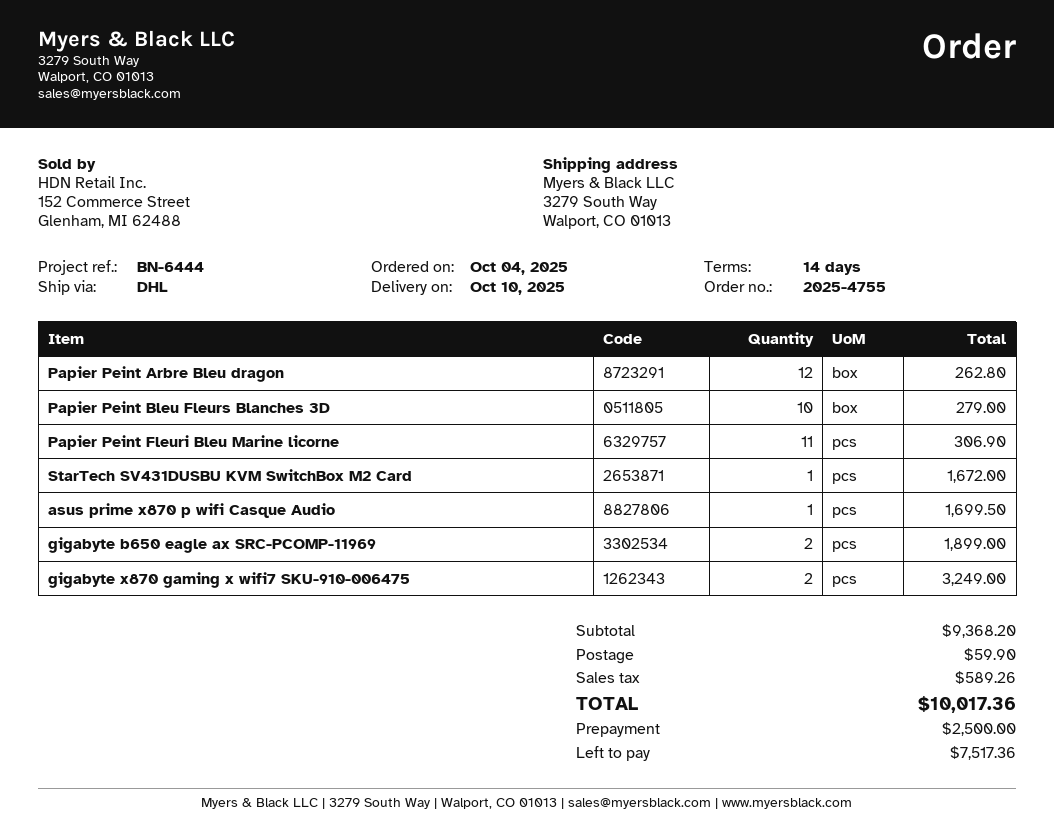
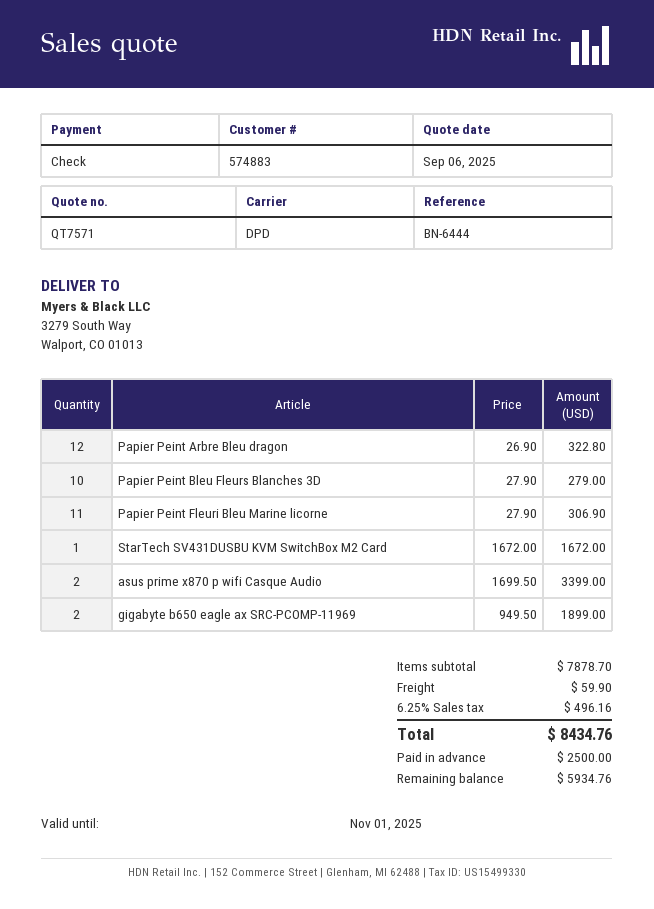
shipping method: DHL -> DPD
Papier Peint Arbre Bleu dragon: 12 for 262.80 -> 12 for 322.80
asus prime x870 p wifi Casque Audio: 1 for 1699.50 -> 2 for 3399.00
gigabyte x870 gaming x wifi7 SKU-910-006475: 2 for 3249.00 -> none
subtotal: 9368.20 -> 7878.70
tax: 589.26 -> 496.16
total: 10017.36 -> 8434.76
balance: 7517.36 -> 5934.76

